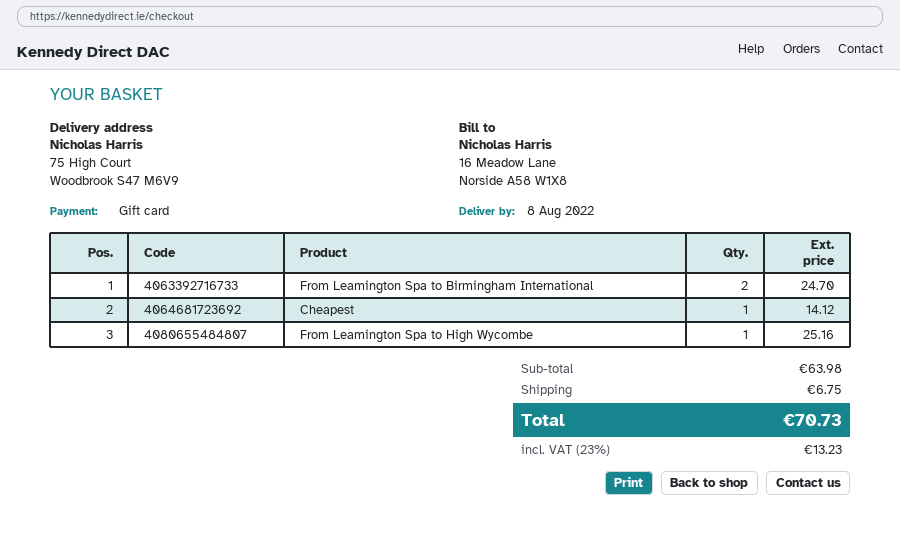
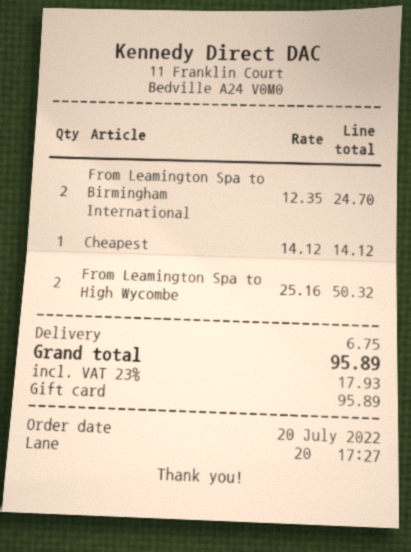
From Leamington Spa to High Wycombe: 1 for 25.16 -> 2 for 50.32
tax: 23% = 13.23 -> 23% = 17.93
total: 70.73 -> 95.89

